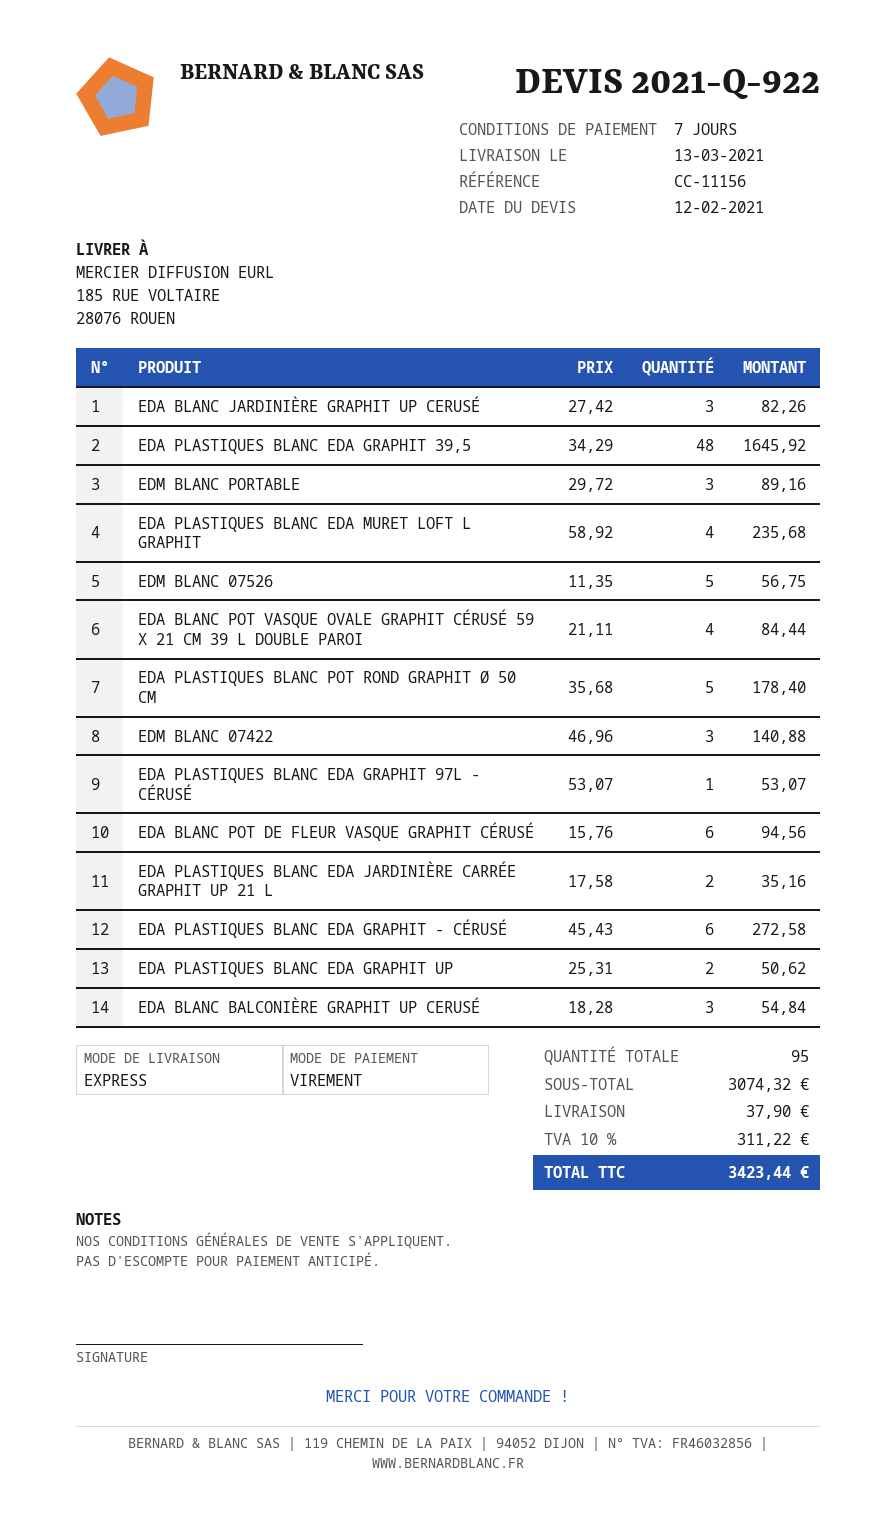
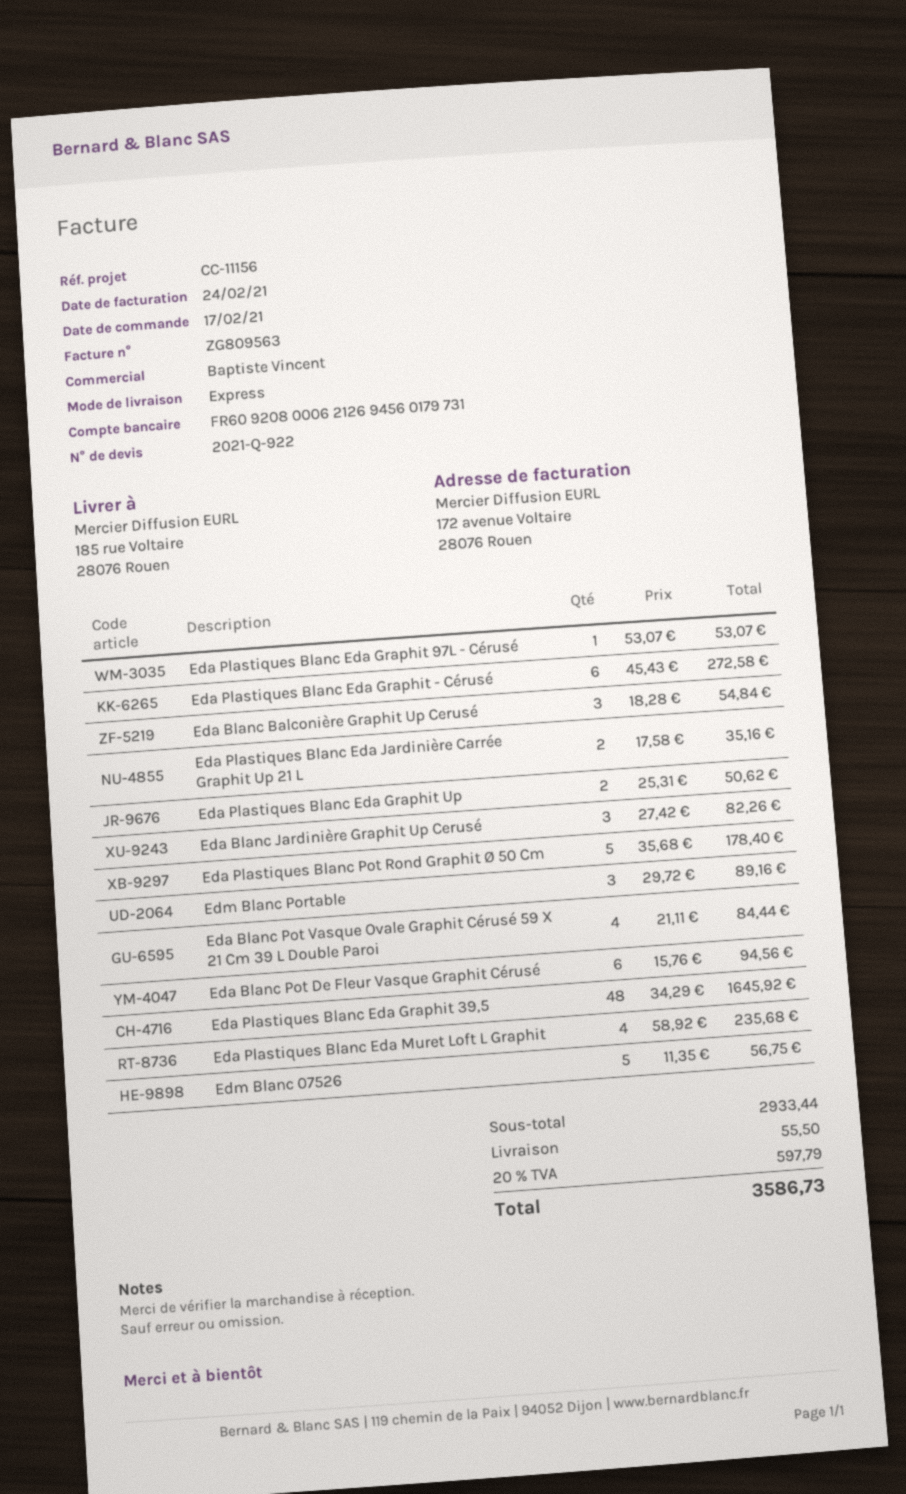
EDM BLANC 07422: 3 x 46.96 = 140.88 -> none
subtotal: 3074.32 -> 2933.44
shipping: 37.90 -> 55.50
tax: 10% = 311.22 -> 20% = 597.79
total: 3423.44 -> 3586.73

